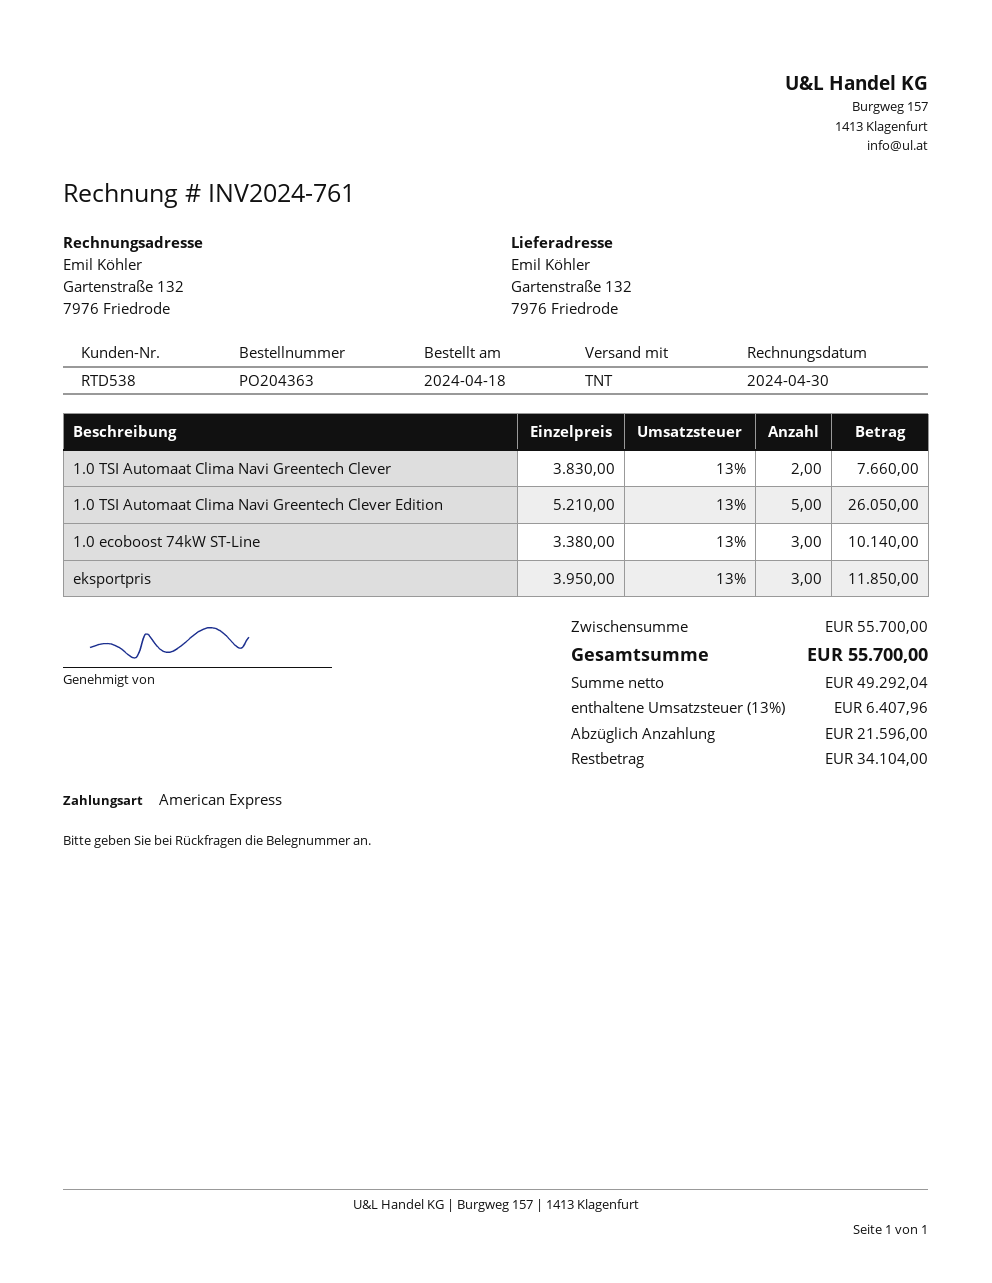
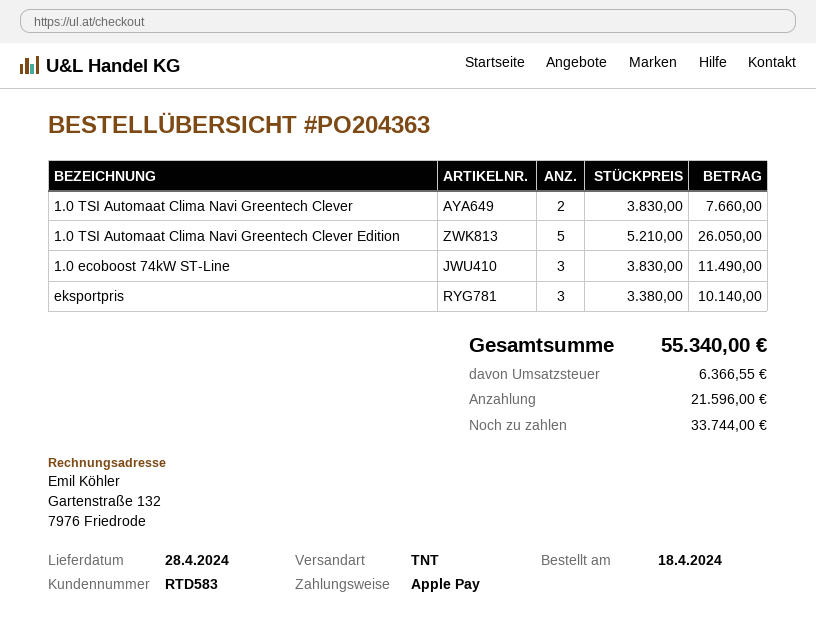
customer number: RTD538 -> RTD583
payment method: American Express -> Apple Pay
1.0 ecoboost 74kW ST-Line: 3 x 3380.00 = 10140.00 -> 3 x 3830.00 = 11490.00
eksportpris: 3 x 3950.00 = 11850.00 -> 3 x 3380.00 = 10140.00
tax: 6407.96 -> 6366.55
total: 55700.00 -> 55340.00
balance: 34104.00 -> 33744.00

